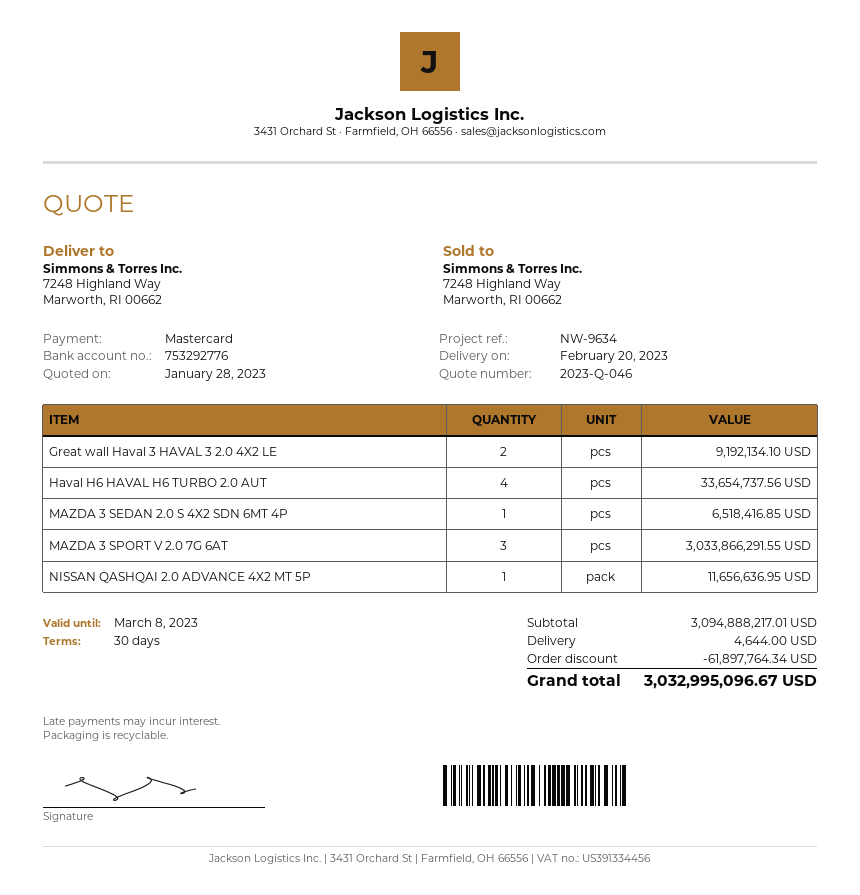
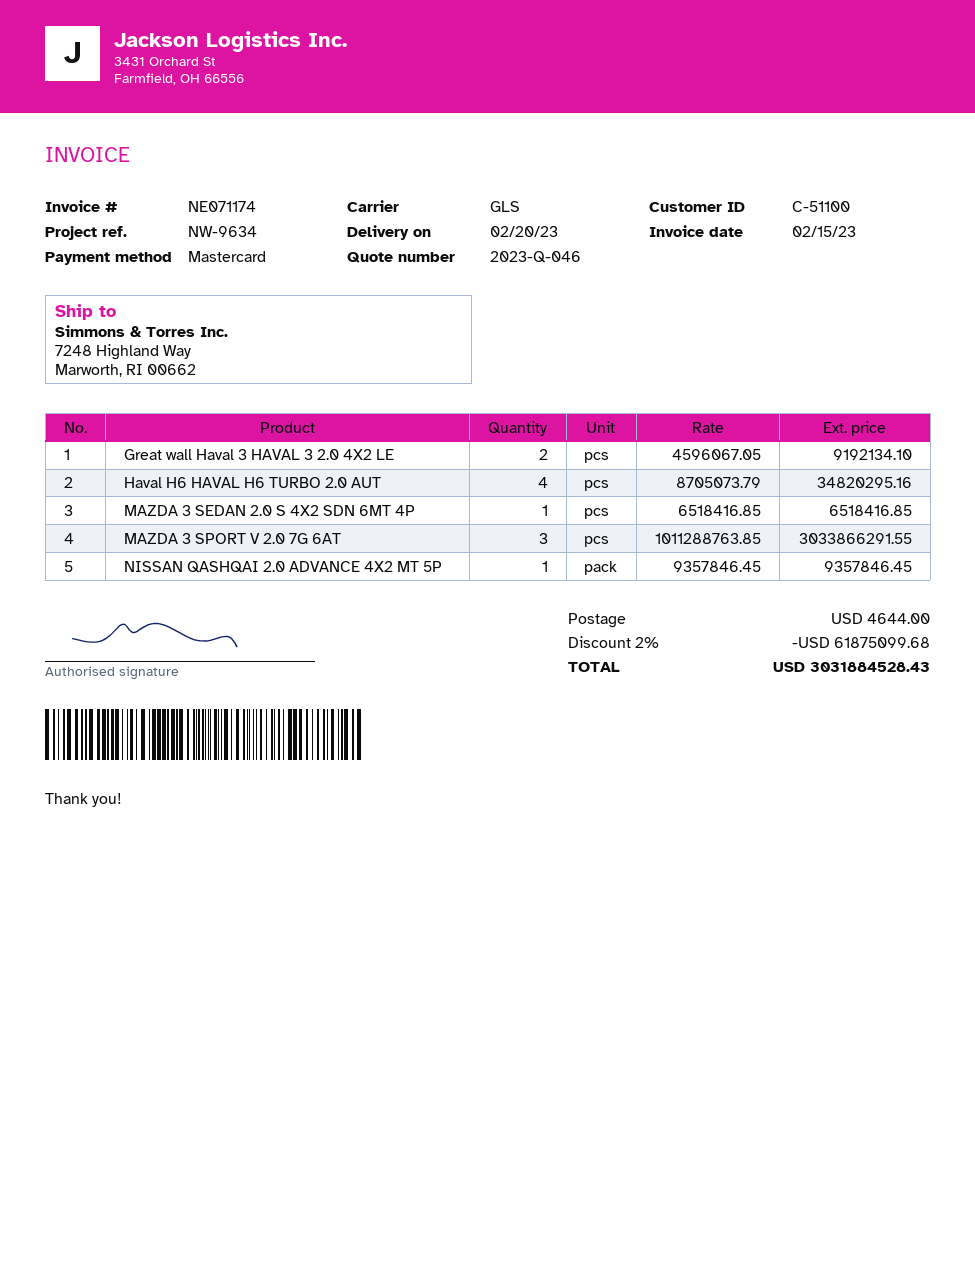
Haval H6 HAVAL H6 TURBO 2.0 AUT: 4 for 33654737.56 -> 4 for 34820295.16
NISSAN QASHQAI 2.0 ADVANCE 4X2 MT 5P: 1 for 11656636.95 -> 1 for 9357846.45
discount: 61897764.34 -> 61875099.68
total: 3032995096.67 -> 3031884528.43

